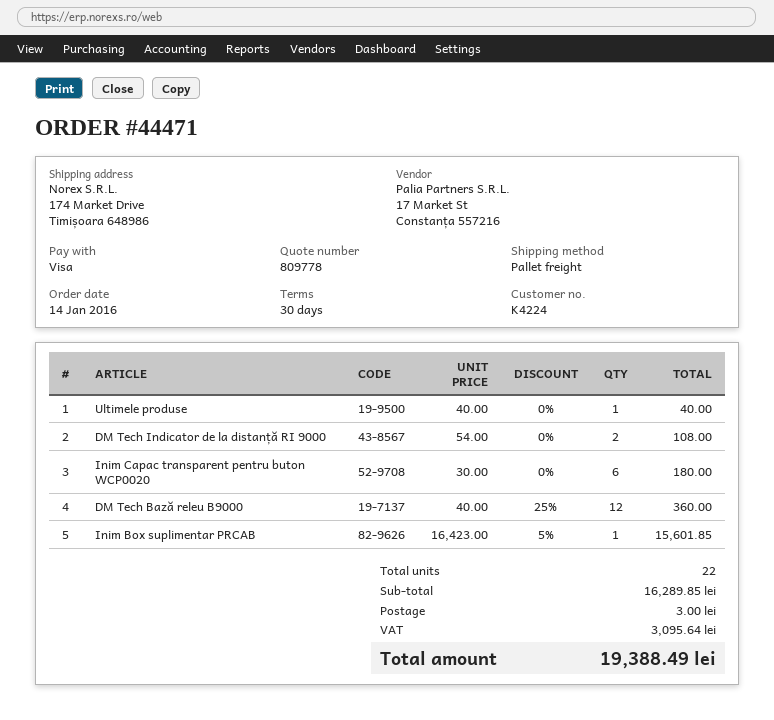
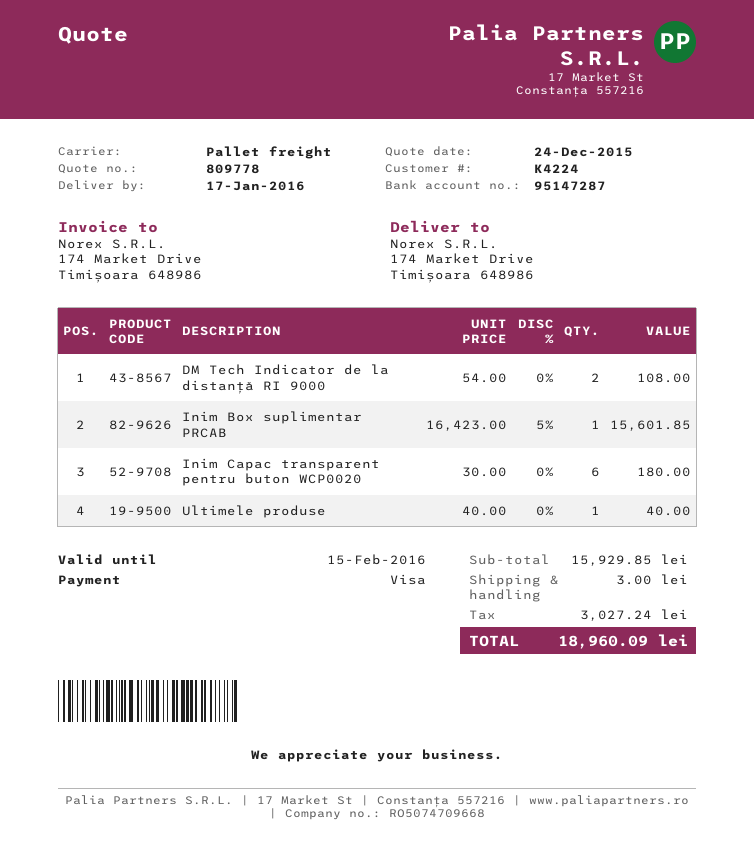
DM Tech Bază releu B9000: 12 x 40.00 - 25% = 360.00 -> none
subtotal: 16289.85 -> 15929.85
tax: 3095.64 -> 3027.24
total: 19388.49 -> 18960.09

